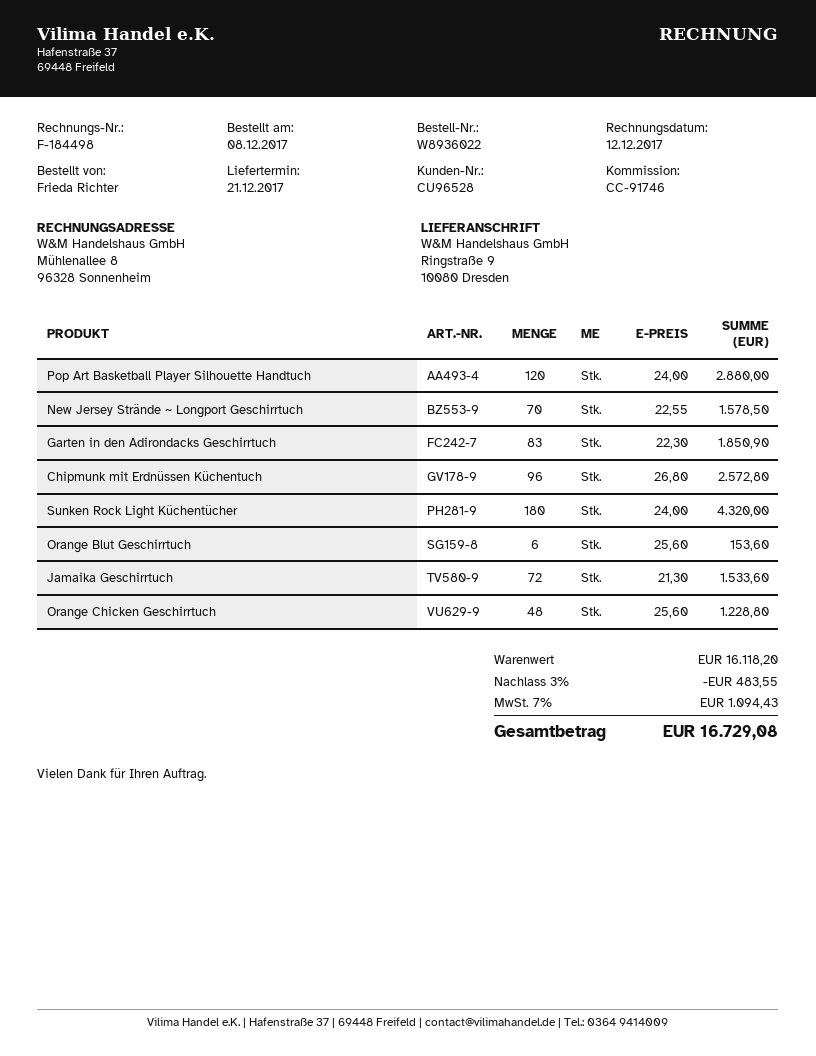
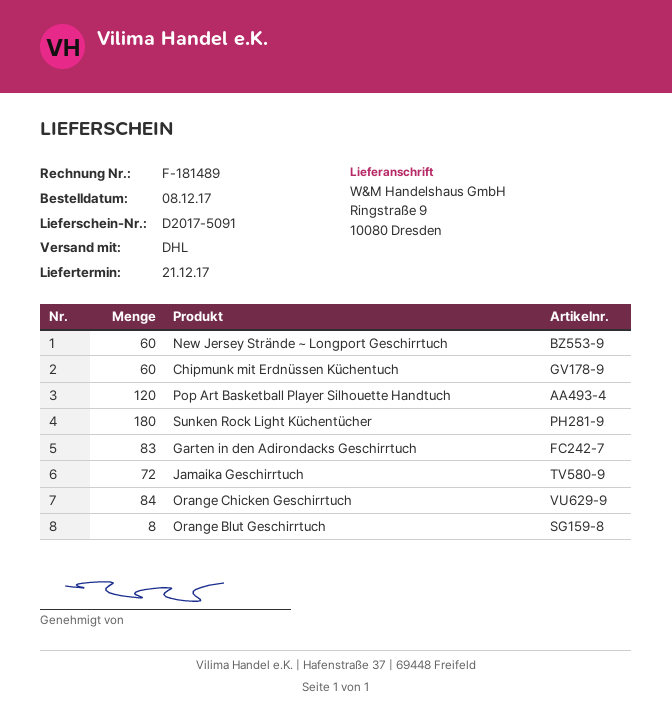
invoice number: F-184498 -> F-181489
New Jersey Strände ~ Longport Geschirrtuch: 70 -> 60
Chipmunk mit Erdnüssen Küchentuch: 96 -> 60
Orange Blut Geschirrtuch: 6 -> 8
Orange Chicken Geschirrtuch: 48 -> 84

